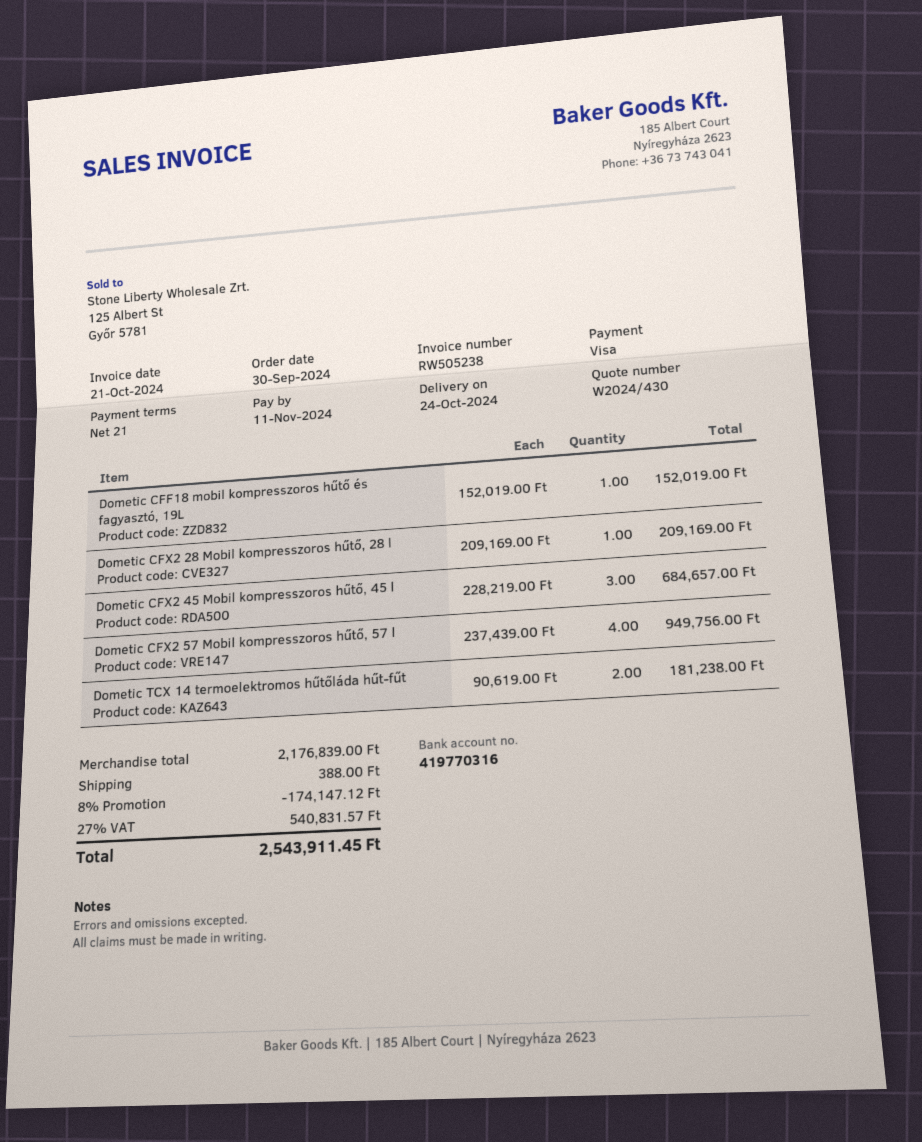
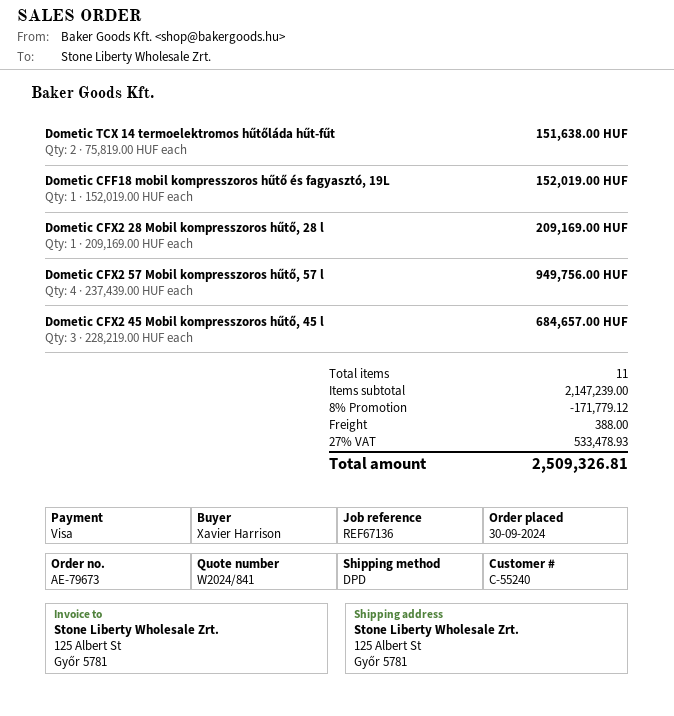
quote number: W2024/430 -> W2024/841
Dometic TCX 14 termoelektromos hűtőláda hűt-fűt: 2 x 90619.00 = 181238.00 -> 2 x 75819.00 = 151638.00
subtotal: 2176839.00 -> 2147239.00
discount: 8% = 174147.12 -> 8% = 171779.12
tax: 27% = 540831.57 -> 27% = 533478.93
total: 2543911.45 -> 2509326.81

